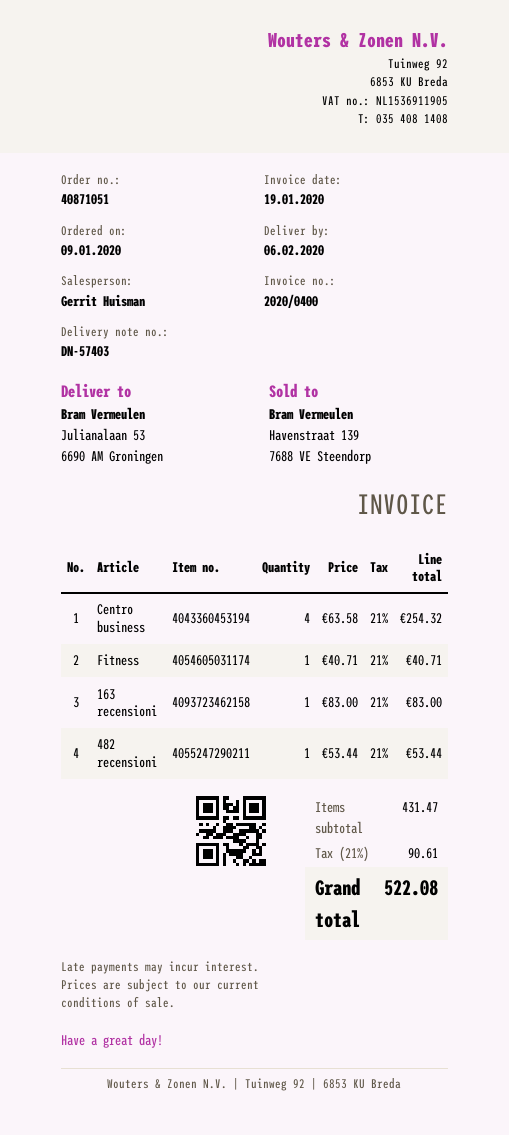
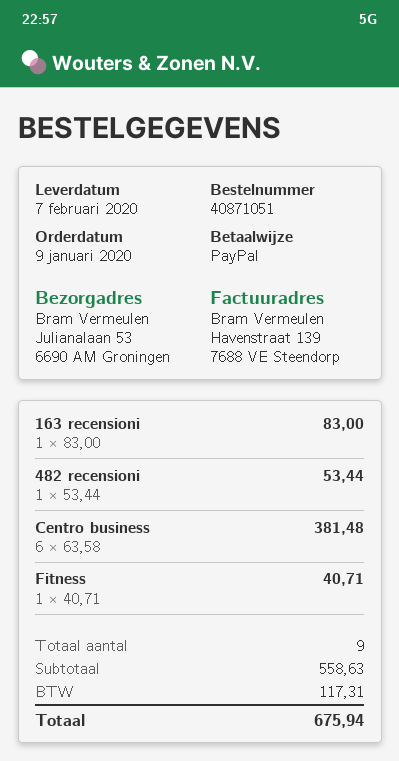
delivery date: 2020-02-06 -> 2020-02-07
Centro business: 4 x 63.58 = 254.32 -> 6 x 63.58 = 381.48
subtotal: 431.47 -> 558.63
tax: 90.61 -> 117.31
total: 522.08 -> 675.94

